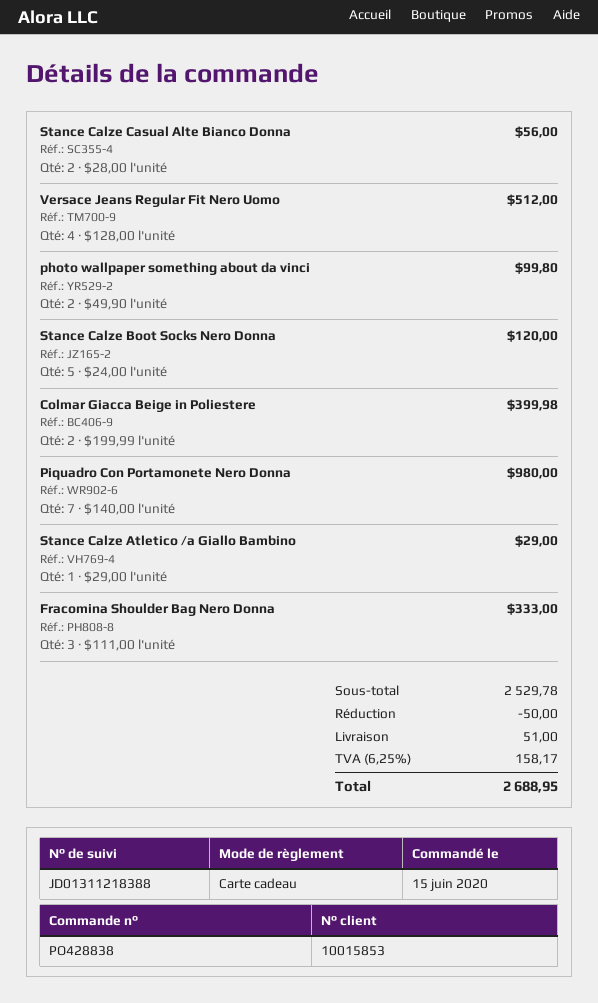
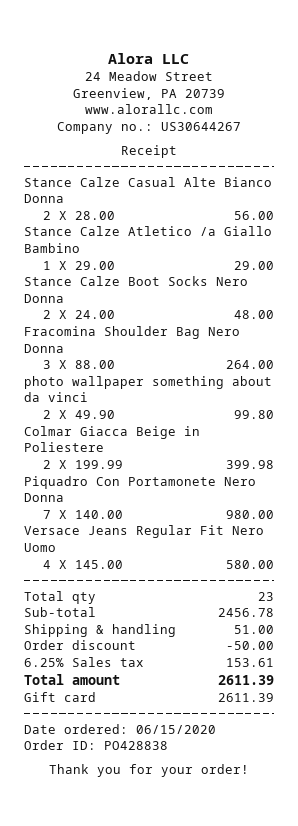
Versace Jeans Regular Fit Nero Uomo: 4 x 128.00 = 512.00 -> 4 x 145.00 = 580.00
Stance Calze Boot Socks Nero Donna: 5 x 24.00 = 120.00 -> 2 x 24.00 = 48.00
Fracomina Shoulder Bag Nero Donna: 3 x 111.00 = 333.00 -> 3 x 88.00 = 264.00
subtotal: 2529.78 -> 2456.78
tax: 6.25% = 158.17 -> 6.25% = 153.61
total: 2688.95 -> 2611.39

